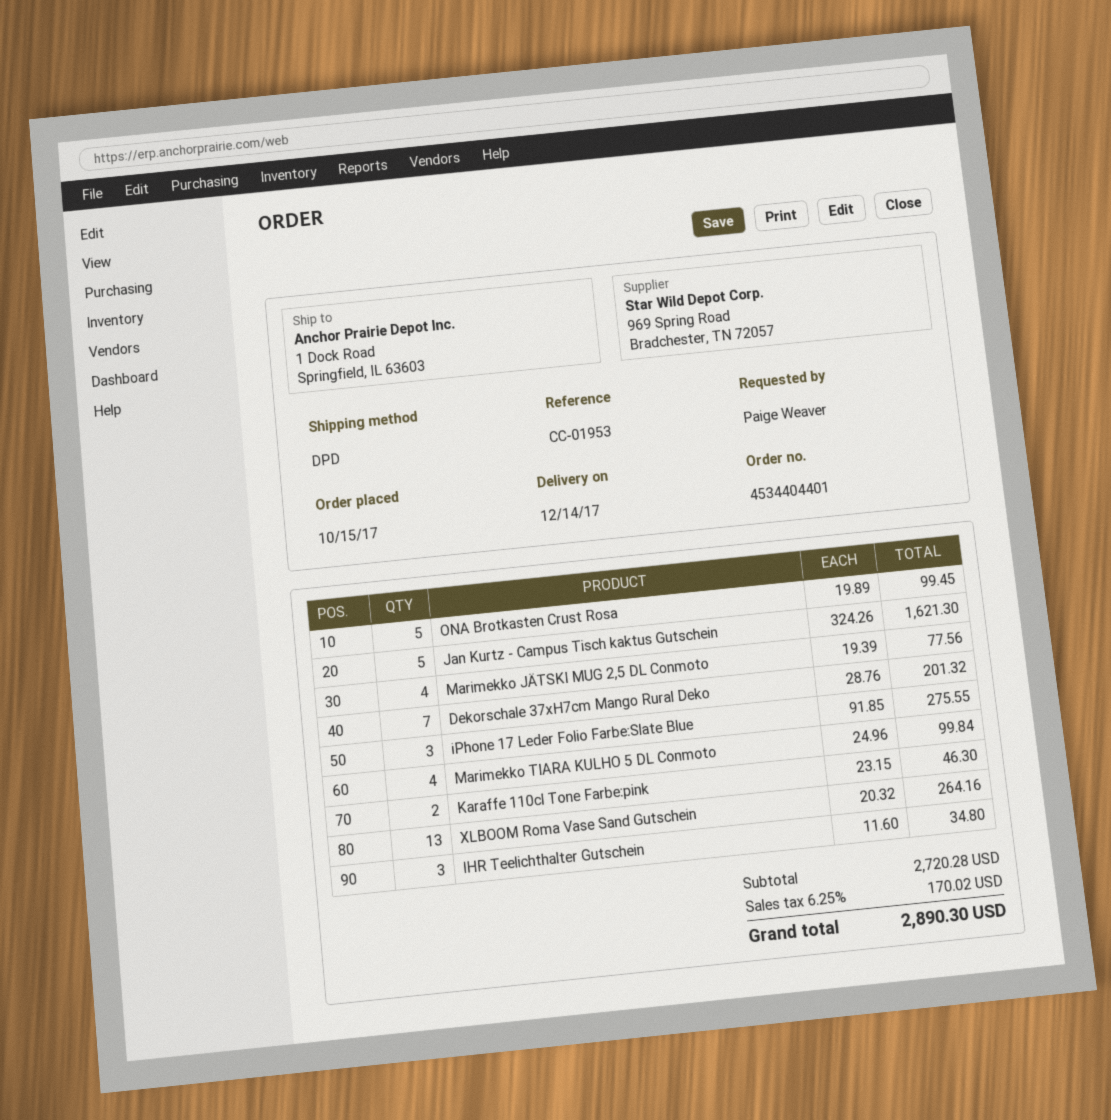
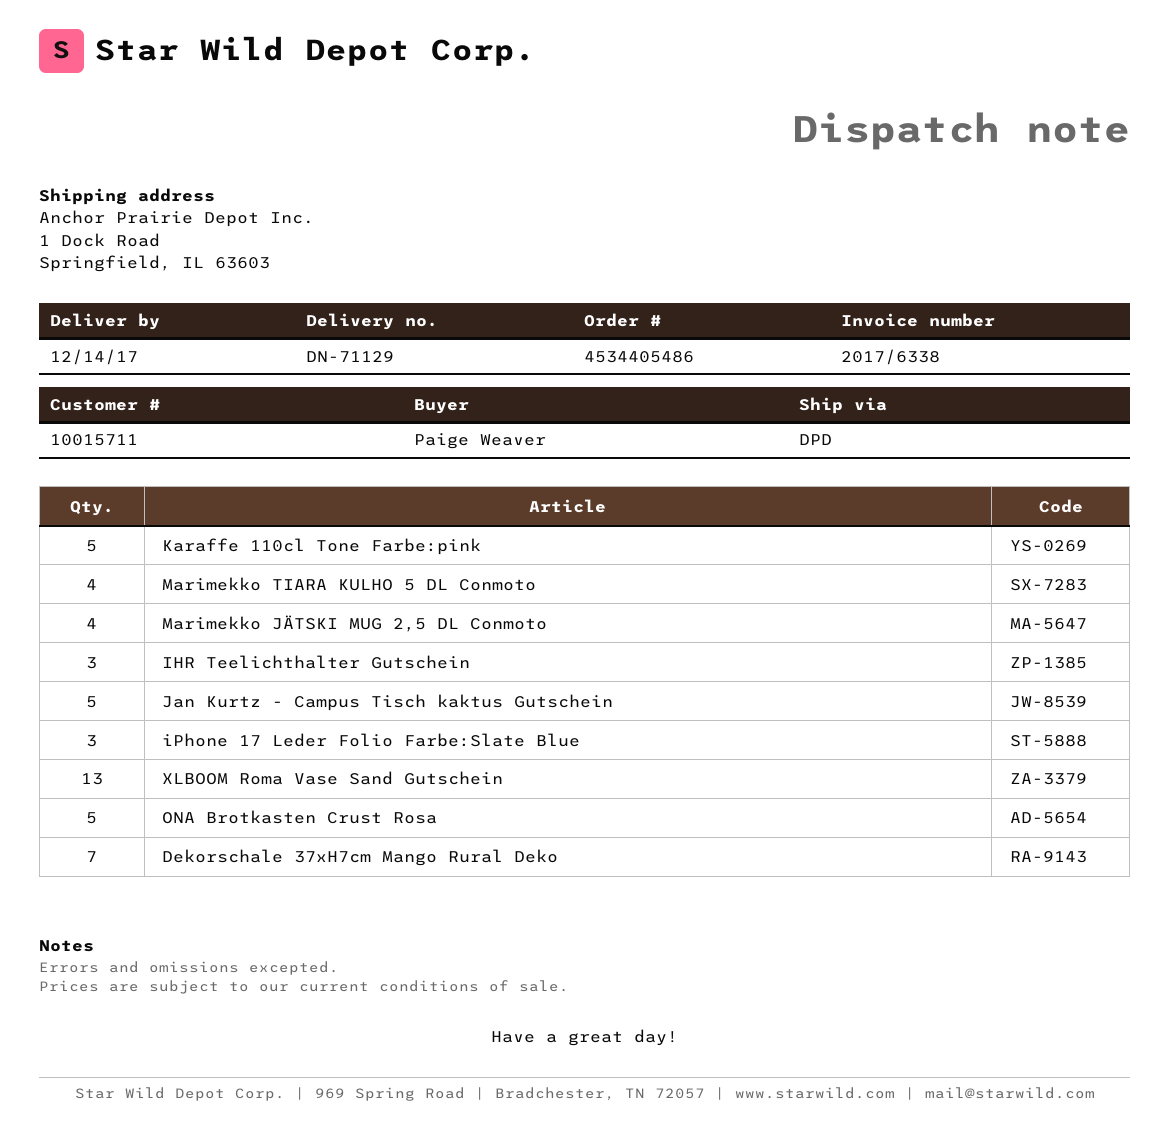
order number: 4534404401 -> 4534405486
Karaffe 110cl Tone Farbe:pink: 2 -> 5

